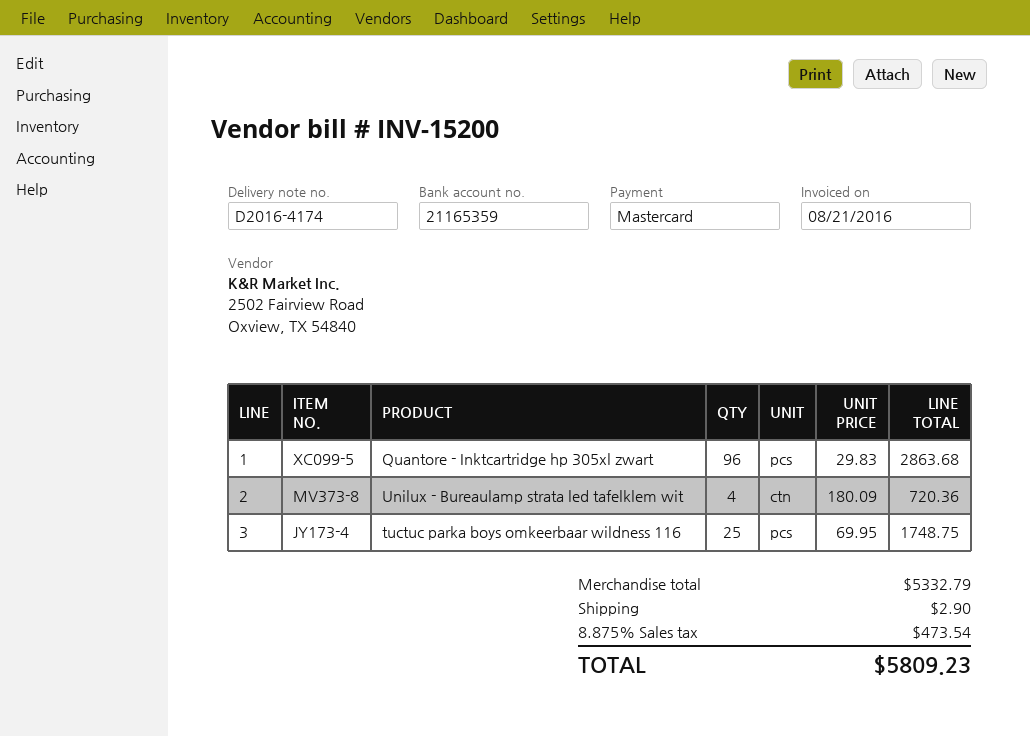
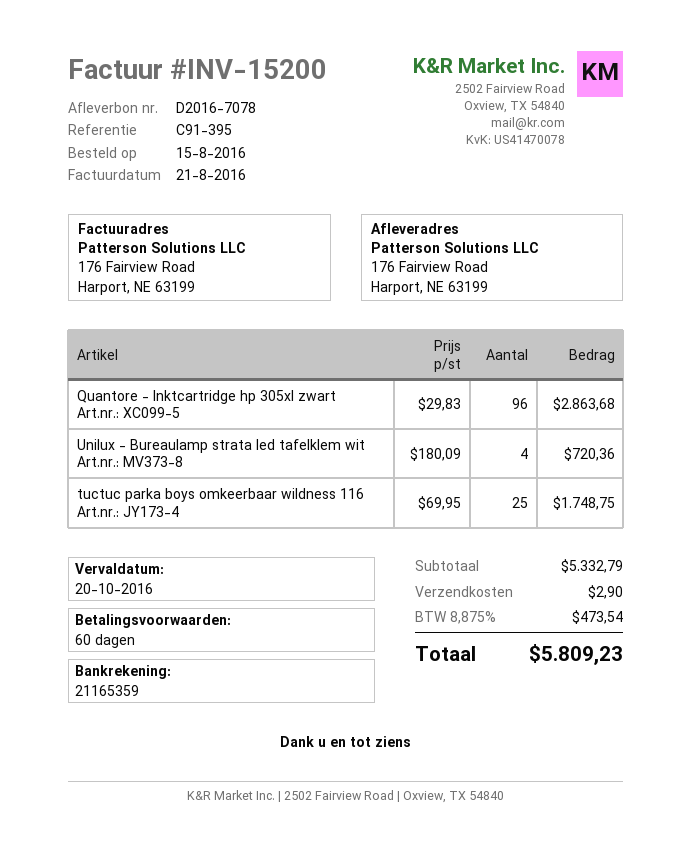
delivery note number: D2016-4174 -> D2016-7078

